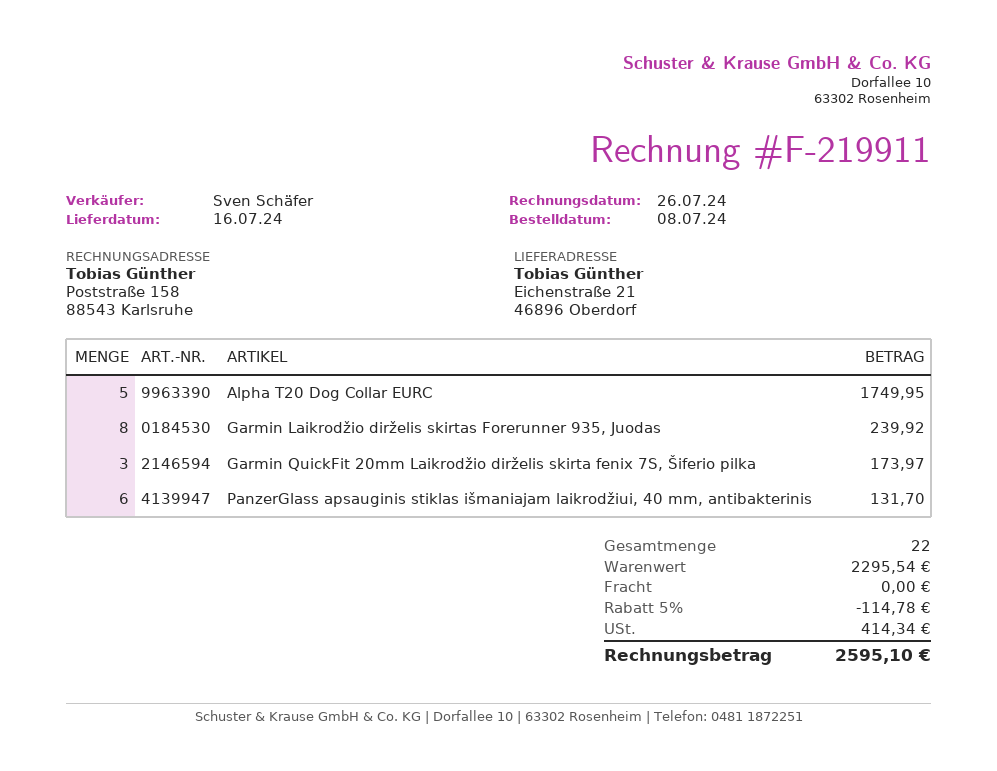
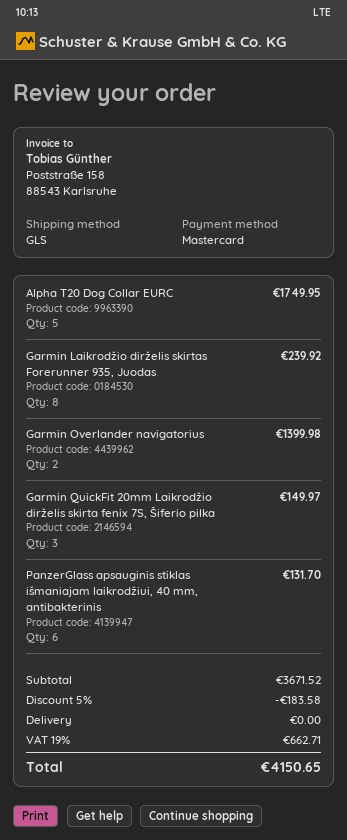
Garmin QuickFit 20mm Laikrodžio dirželis skirta fenix 7S, Šiferio pilka: 3 for 173.97 -> 3 for 149.97
Garmin Overlander navigatorius: none -> 2 for 1399.98
subtotal: 2295.54 -> 3671.52
discount: 5% = 114.78 -> 5% = 183.58
tax: 414.34 -> 662.71
total: 2595.10 -> 4150.65

